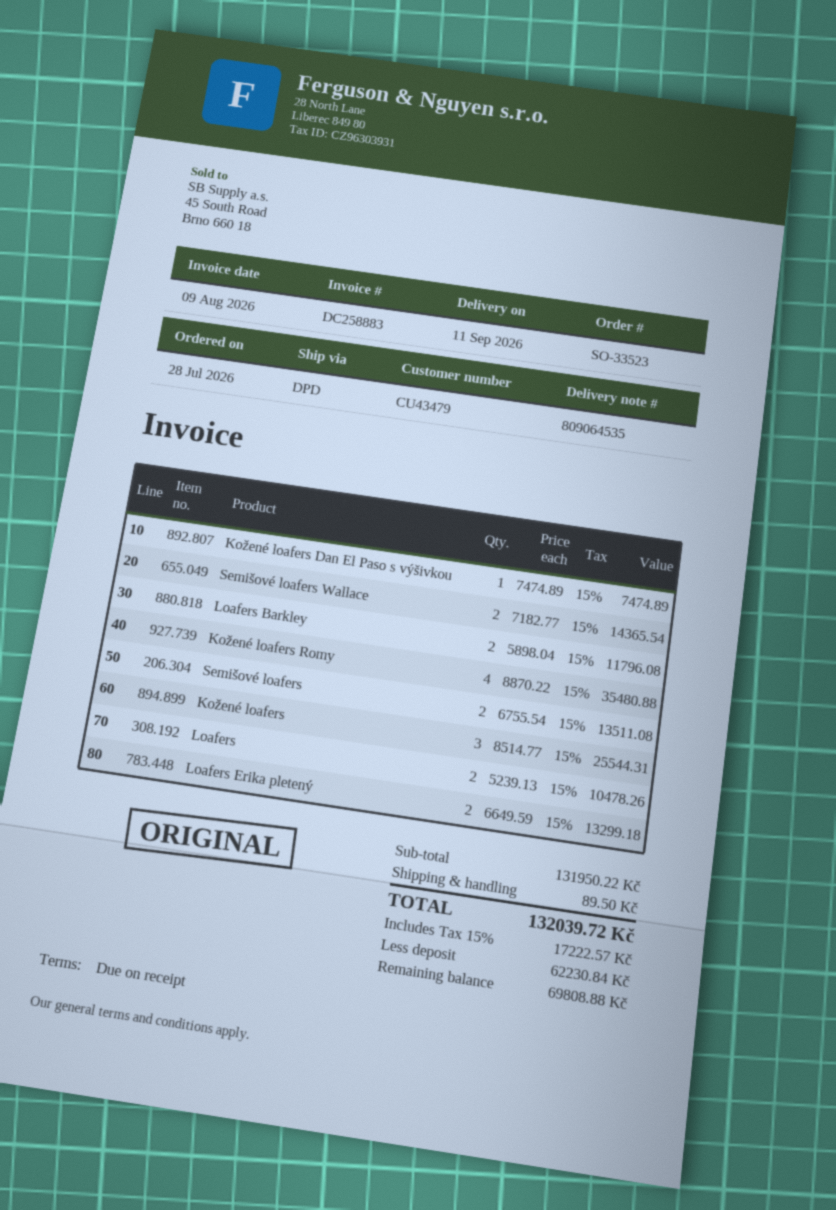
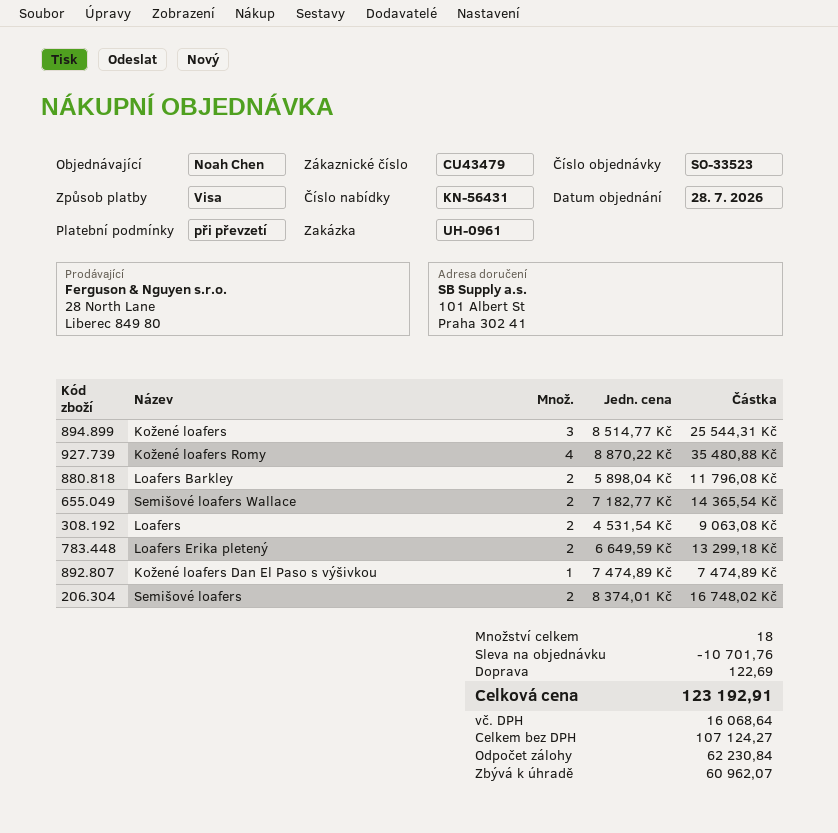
Semišové loafers: 2 x 6755.54 = 13511.08 -> 2 x 8374.01 = 16748.02
Loafers: 2 x 5239.13 = 10478.26 -> 2 x 4531.54 = 9063.08
discount: none -> 10701.76
shipping: 89.50 -> 122.69
tax: 17222.57 -> 16068.64
total: 132039.72 -> 123192.91
balance: 69808.88 -> 60962.07

